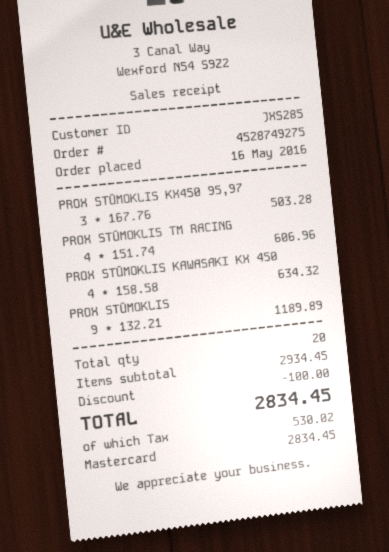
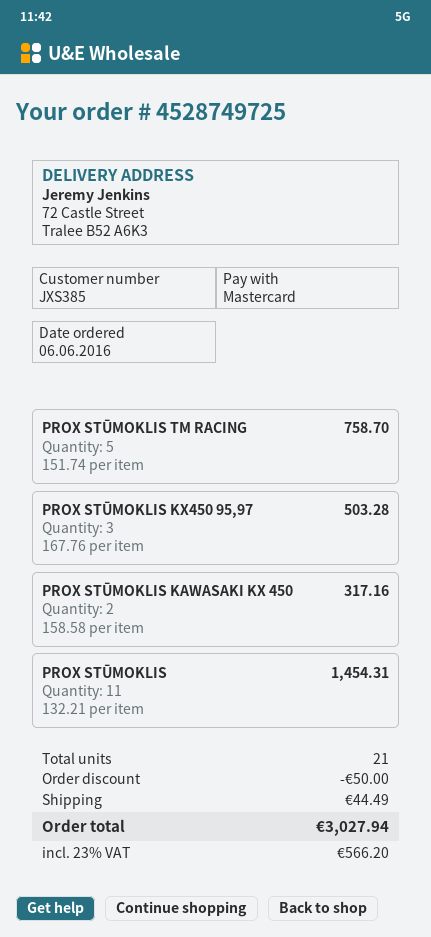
order number: 4528749275 -> 4528749725
order date: 2016-05-16 -> 2016-06-06
customer number: JXS285 -> JXS385
PROX STŪMOKLIS TM RACING: 4 x 151.74 = 606.96 -> 5 x 151.74 = 758.70
PROX STŪMOKLIS KAWASAKI KX 450: 4 x 158.58 = 634.32 -> 2 x 158.58 = 317.16
PROX STŪMOKLIS: 9 x 132.21 = 1189.89 -> 11 x 132.21 = 1454.31
total quantity: 20 -> 21
discount: 100.00 -> 50.00
shipping: none -> 44.49
tax: 530.02 -> 566.20
total: 2834.45 -> 3027.94

